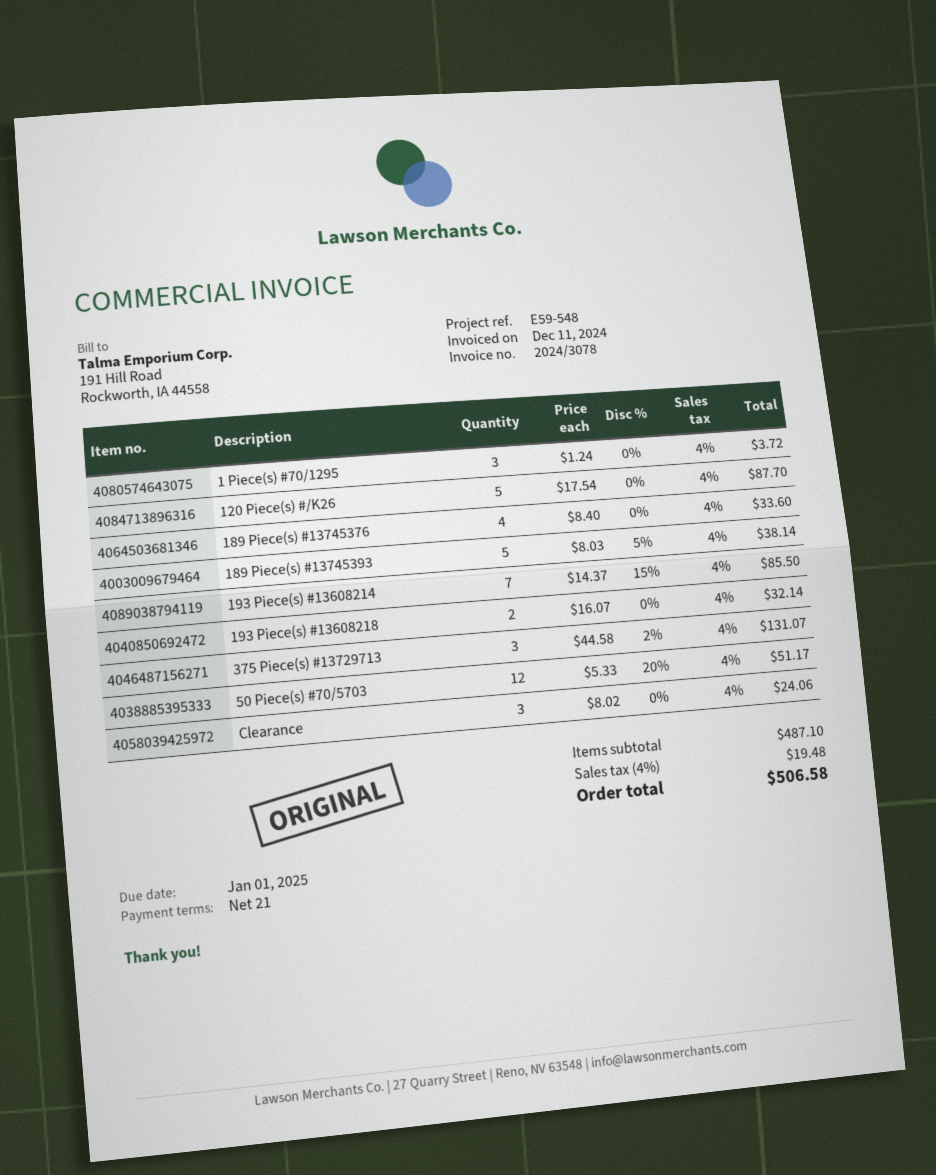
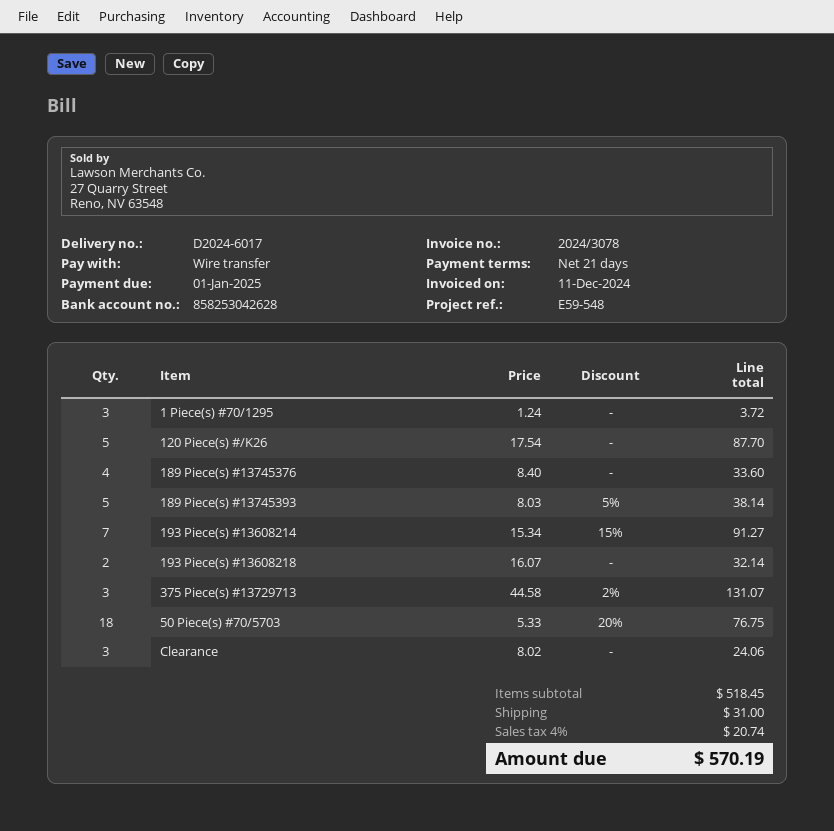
193 Piece(s) #13608214: 7 x 14.37 - 15% = 85.50 -> 7 x 15.34 - 15% = 91.27
50 Piece(s) #70/5703: 12 x 5.33 - 20% = 51.17 -> 18 x 5.33 - 20% = 76.75
subtotal: 487.10 -> 518.45
shipping: none -> 31.00
tax: 4% = 19.48 -> 4% = 20.74
total: 506.58 -> 570.19

